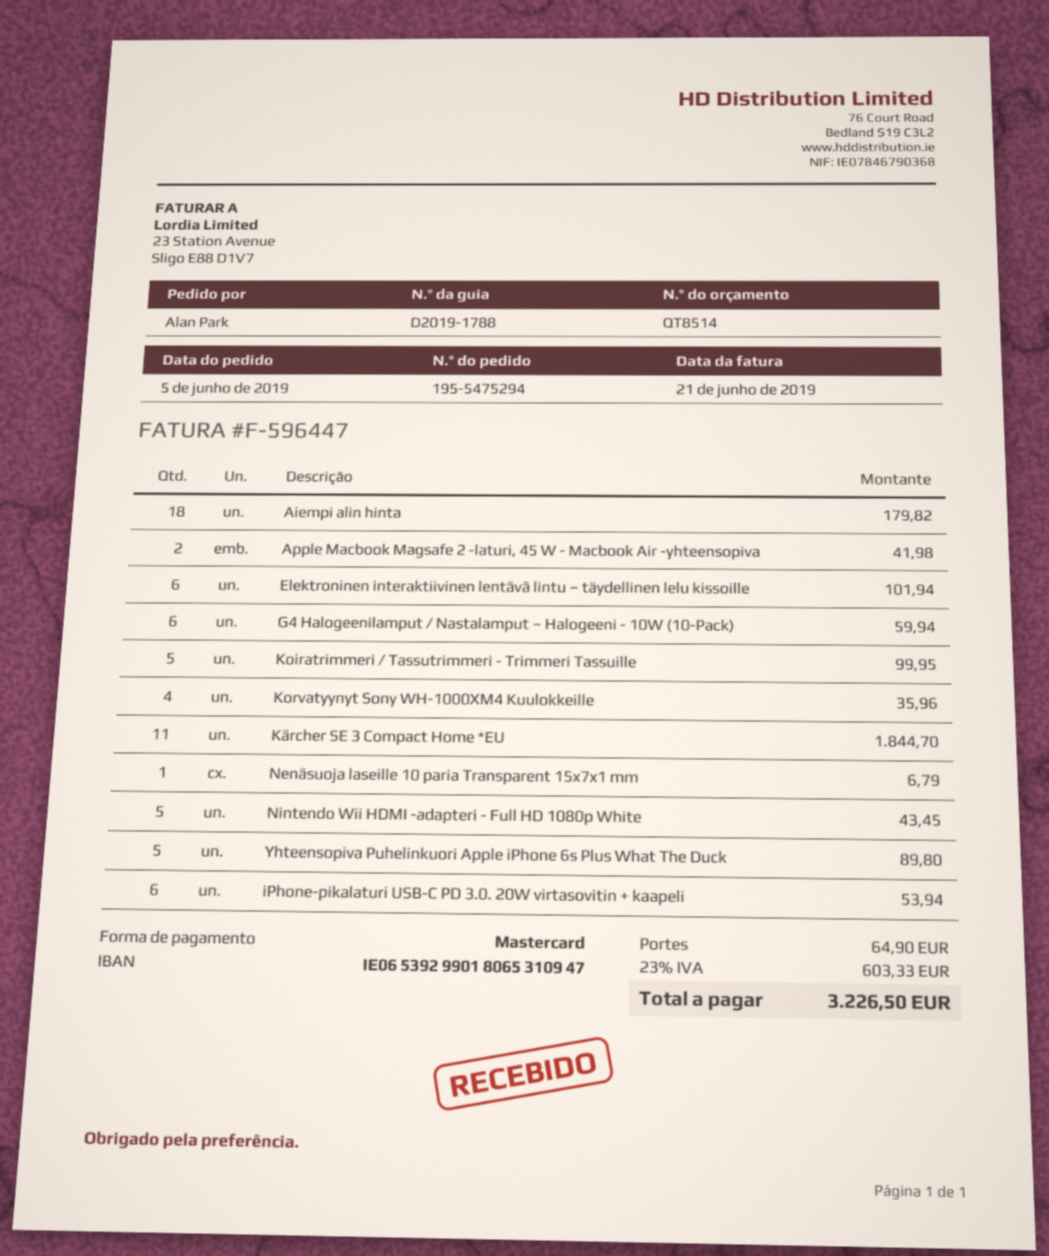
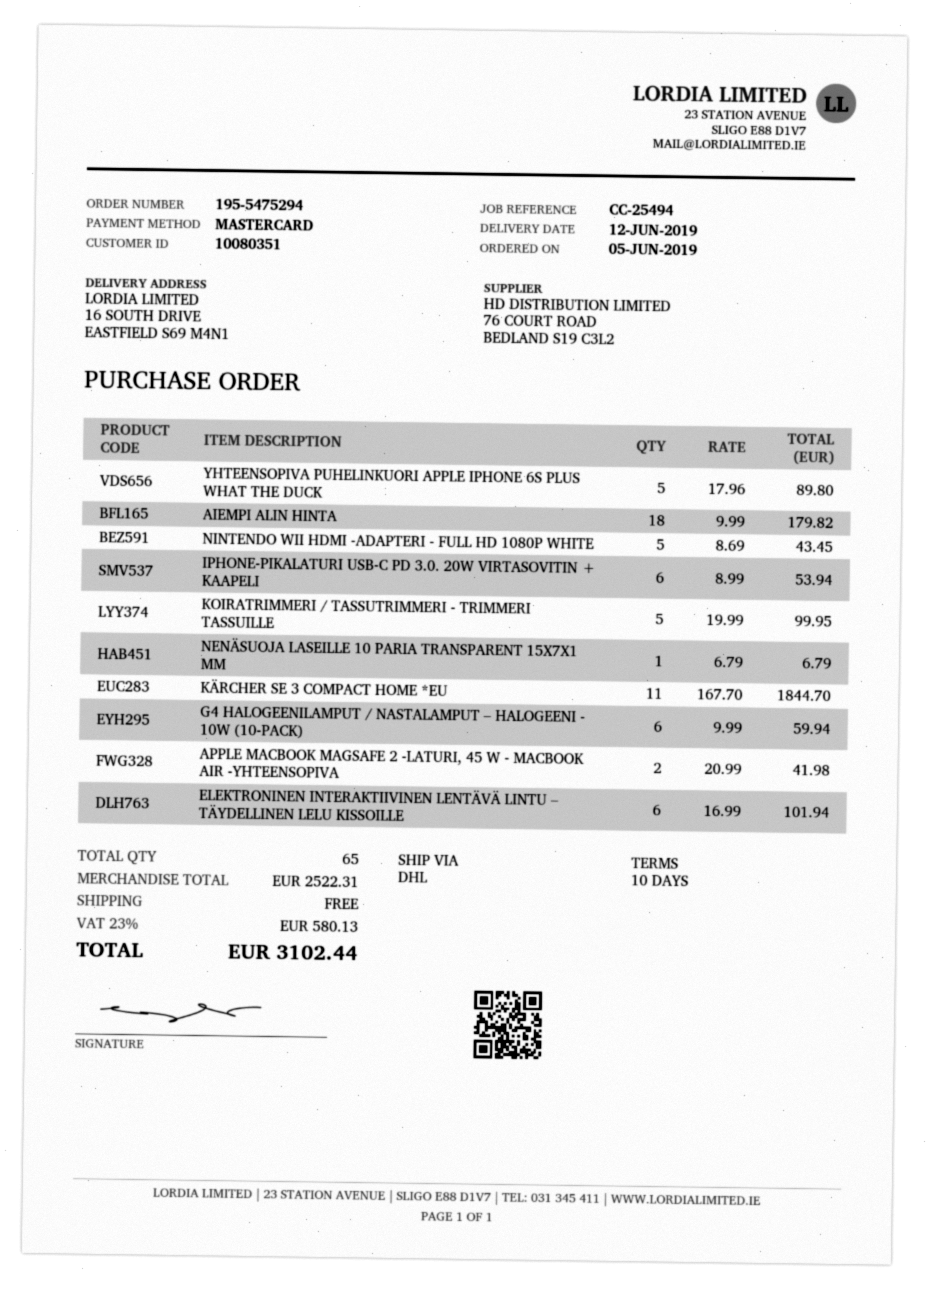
Korvatyynyt Sony WH-1000XM4 Kuulokkeille: 4 for 35.96 -> none
shipping: 64.90 -> 0.00
tax: 23% = 603.33 -> 23% = 580.13
total: 3226.50 -> 3102.44

